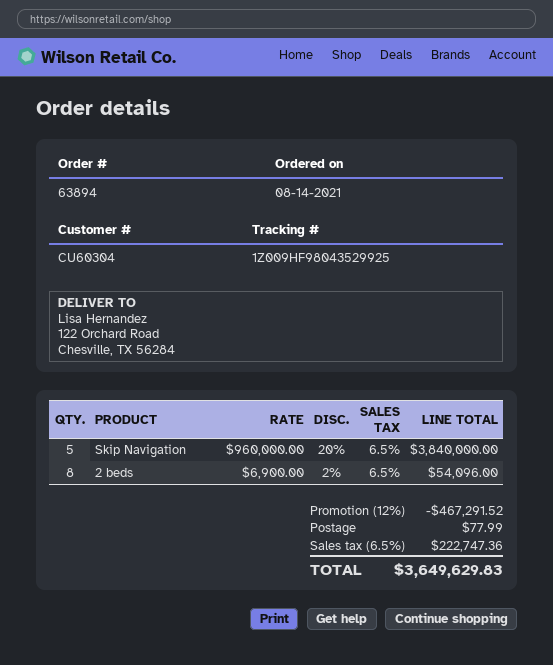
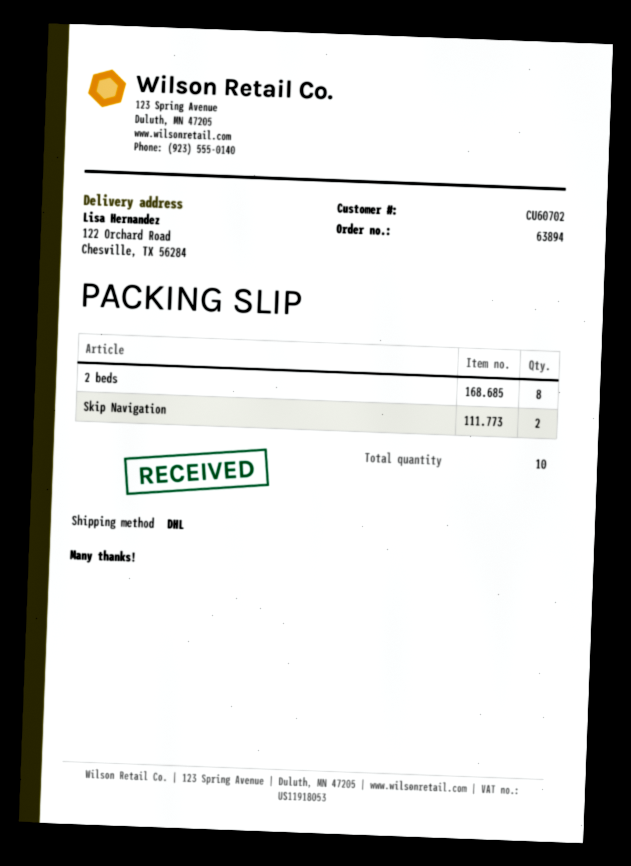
customer number: CU60304 -> CU60702
Skip Navigation: 5 -> 2

